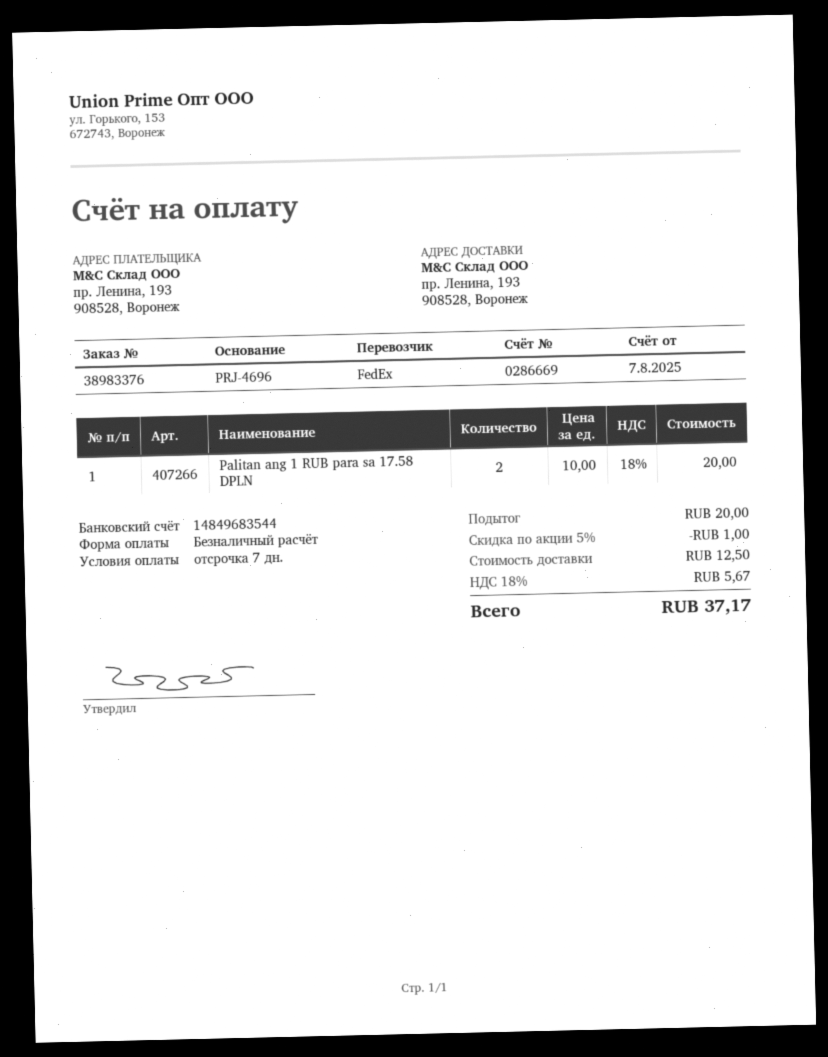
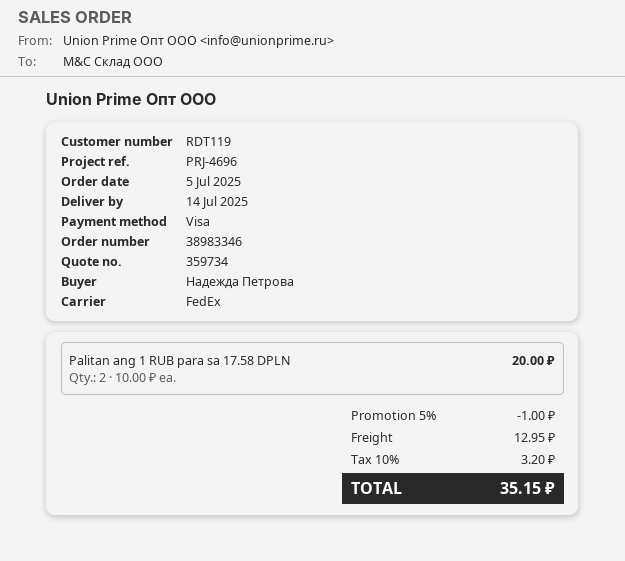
order number: 38983376 -> 38983346
payment method: bank transfer -> Visa
shipping: 12.50 -> 12.95
tax: 18% = 5.67 -> 10% = 3.20
total: 37.17 -> 35.15

